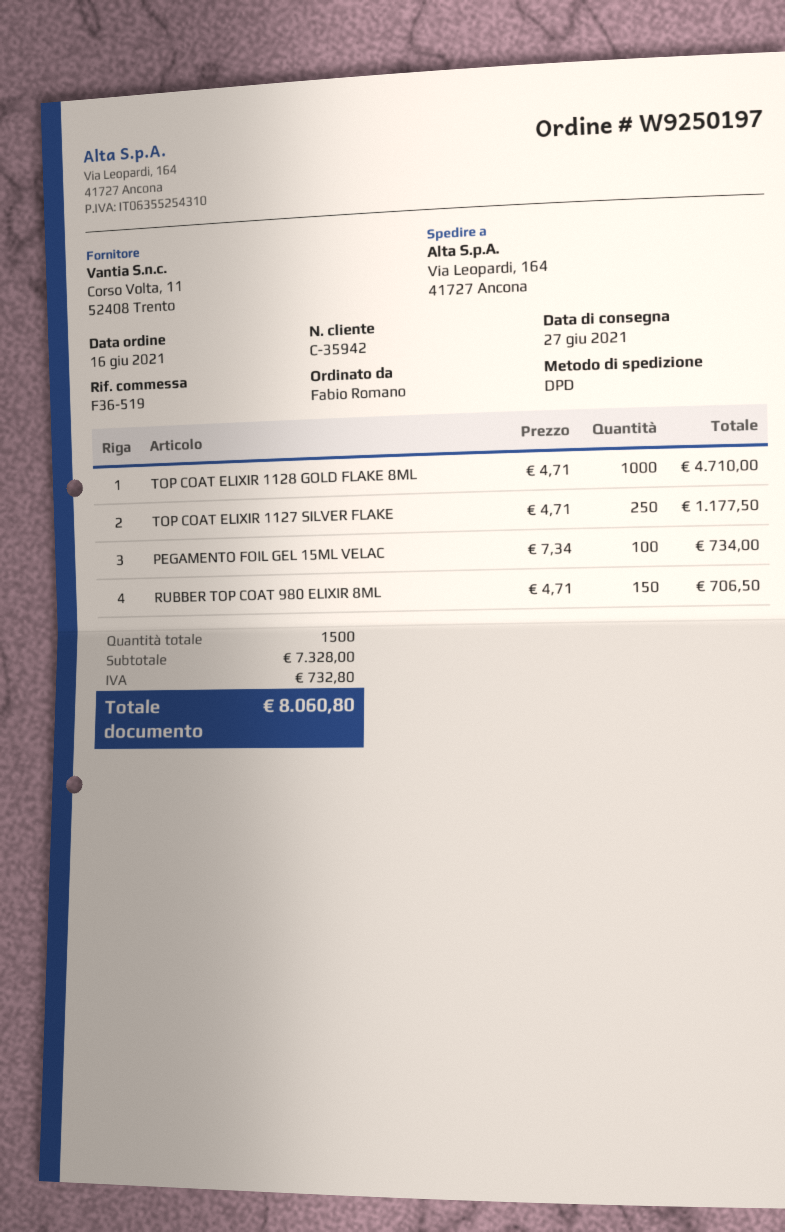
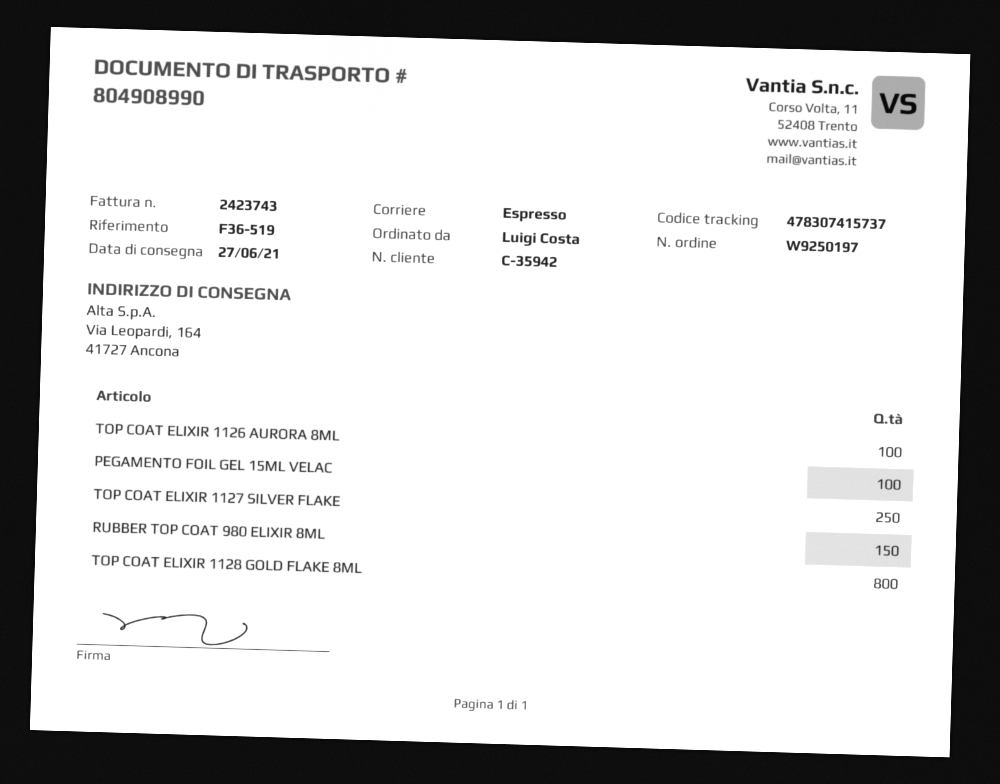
ordered by: Fabio Romano -> Luigi Costa
shipping method: DPD -> express
TOP COAT ELIXIR 1128 GOLD FLAKE 8ML: 1000 -> 800
TOP COAT ELIXIR 1126 AURORA 8ML: none -> 100

